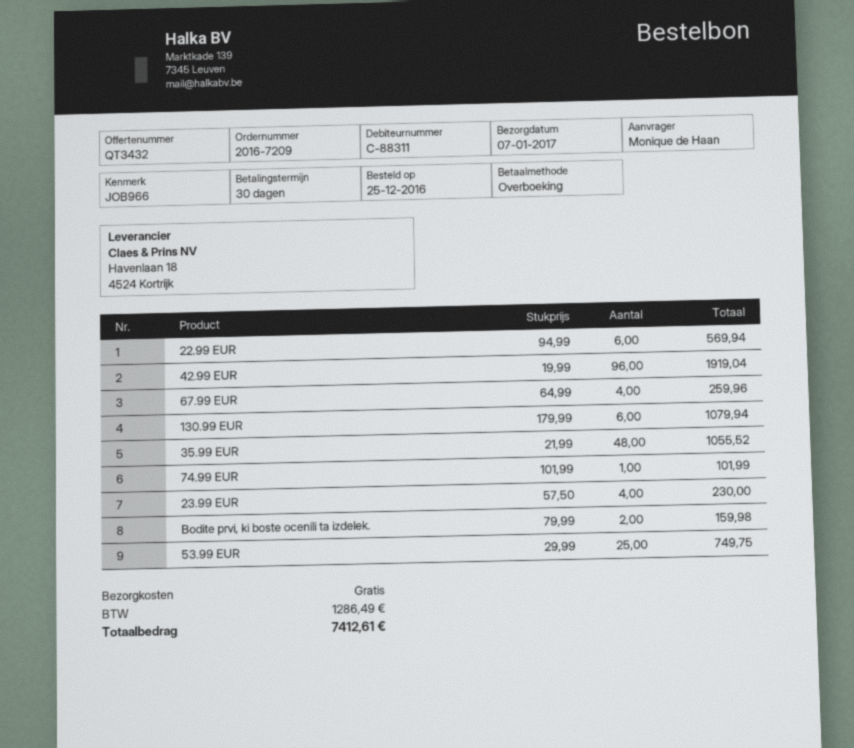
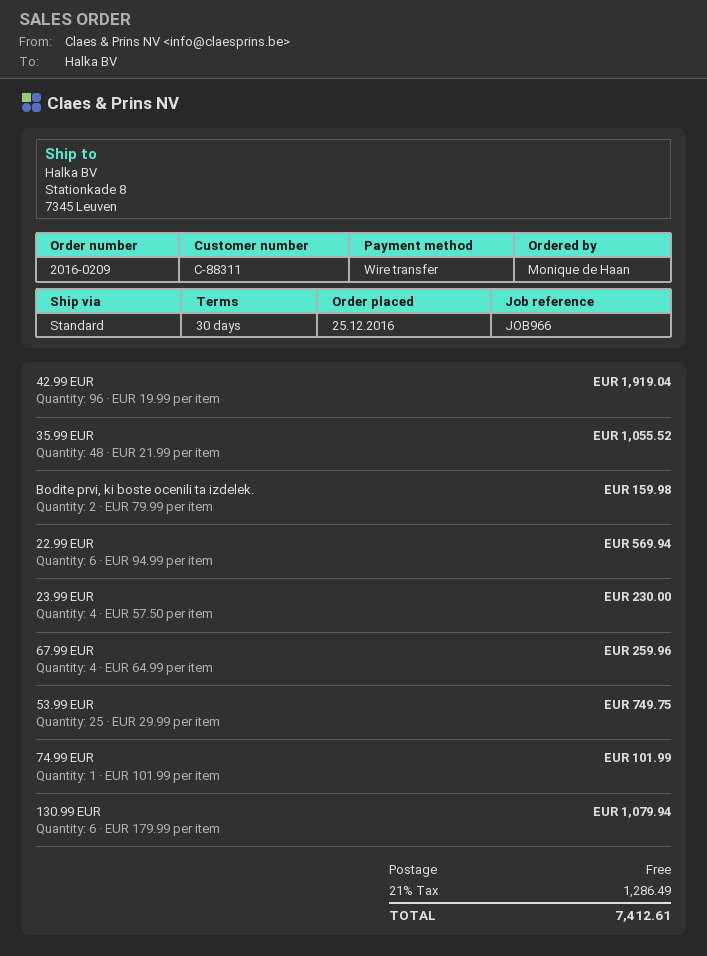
order number: 2016-7209 -> 2016-0209

